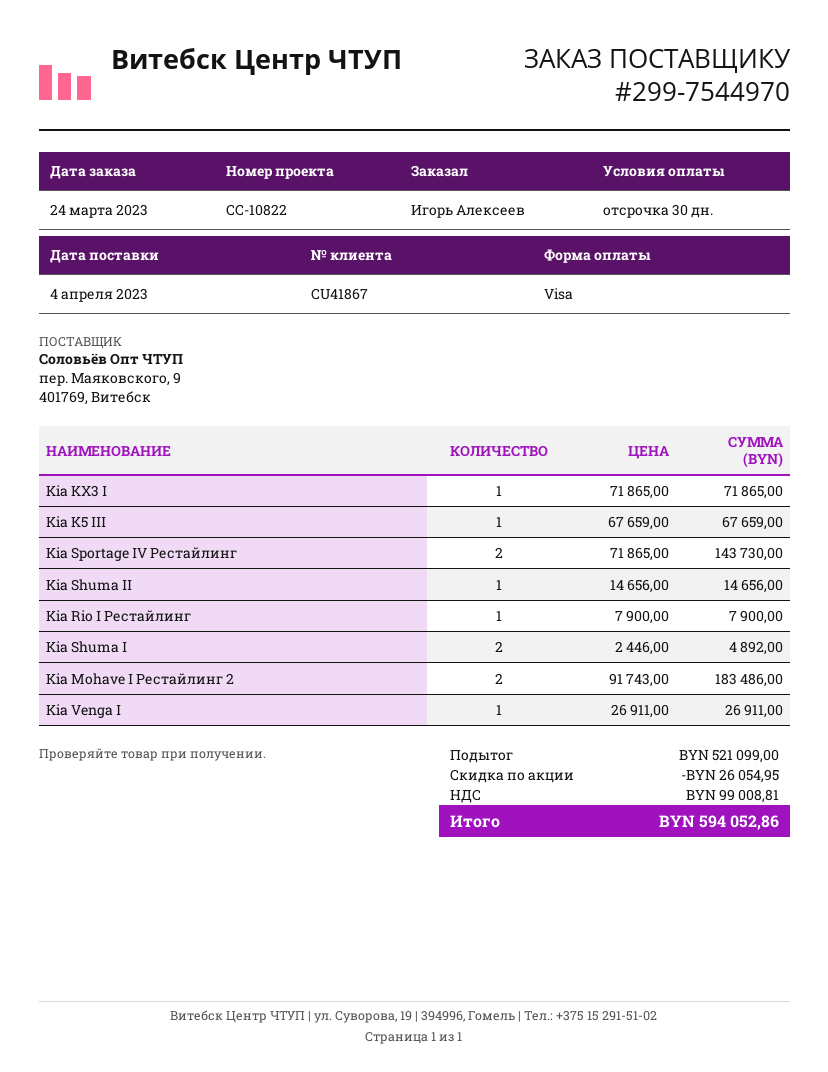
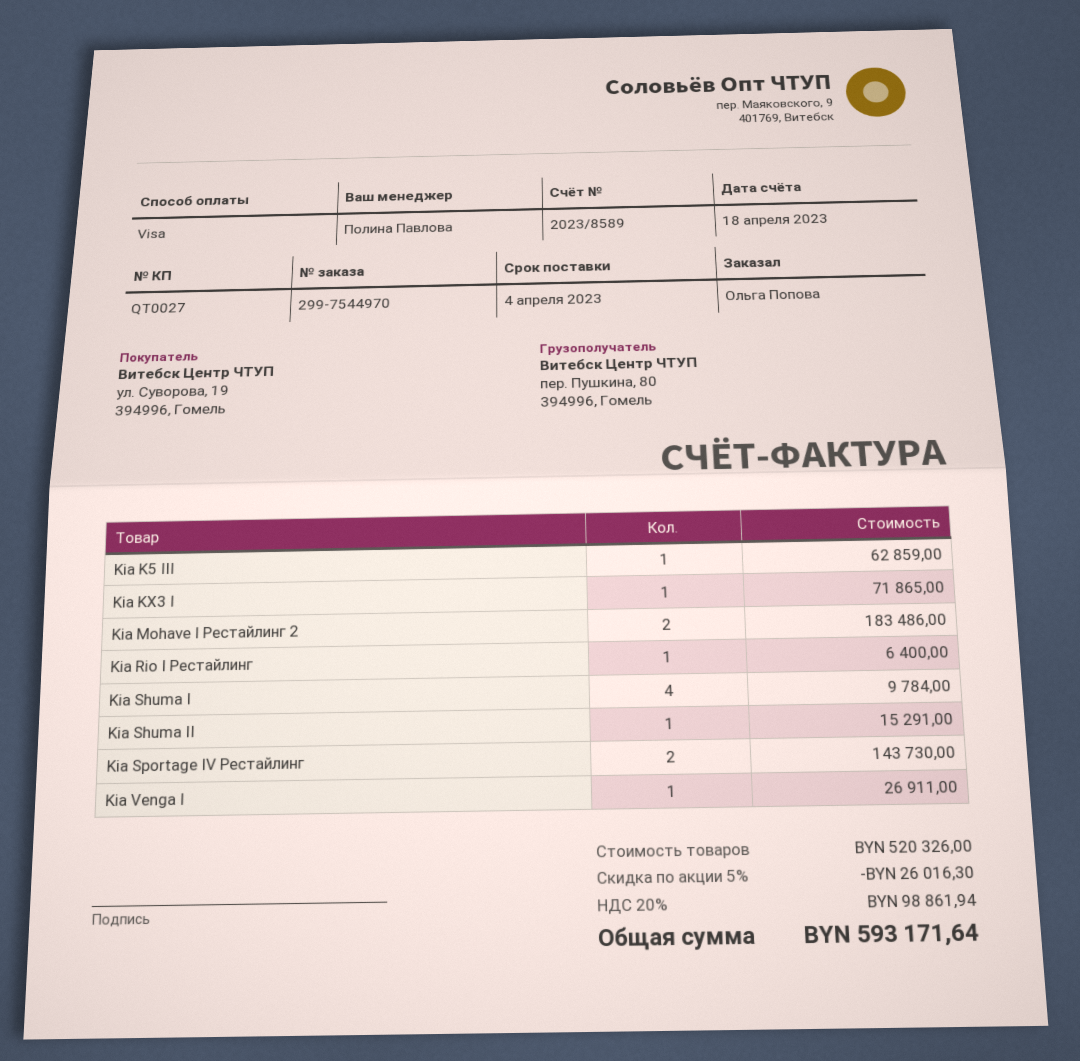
ordered by: Игорь Алексеев -> Ольга Попова
Kia K5 III: 1 for 67659.00 -> 1 for 62859.00
Kia Shuma II: 1 for 14656.00 -> 1 for 15291.00
Kia Rio I Рестайлинг: 1 for 7900.00 -> 1 for 6400.00
Kia Shuma I: 2 for 4892.00 -> 4 for 9784.00
subtotal: 521099.00 -> 520326.00
discount: 26054.95 -> 26016.30
tax: 99008.81 -> 98861.94
total: 594052.86 -> 593171.64

